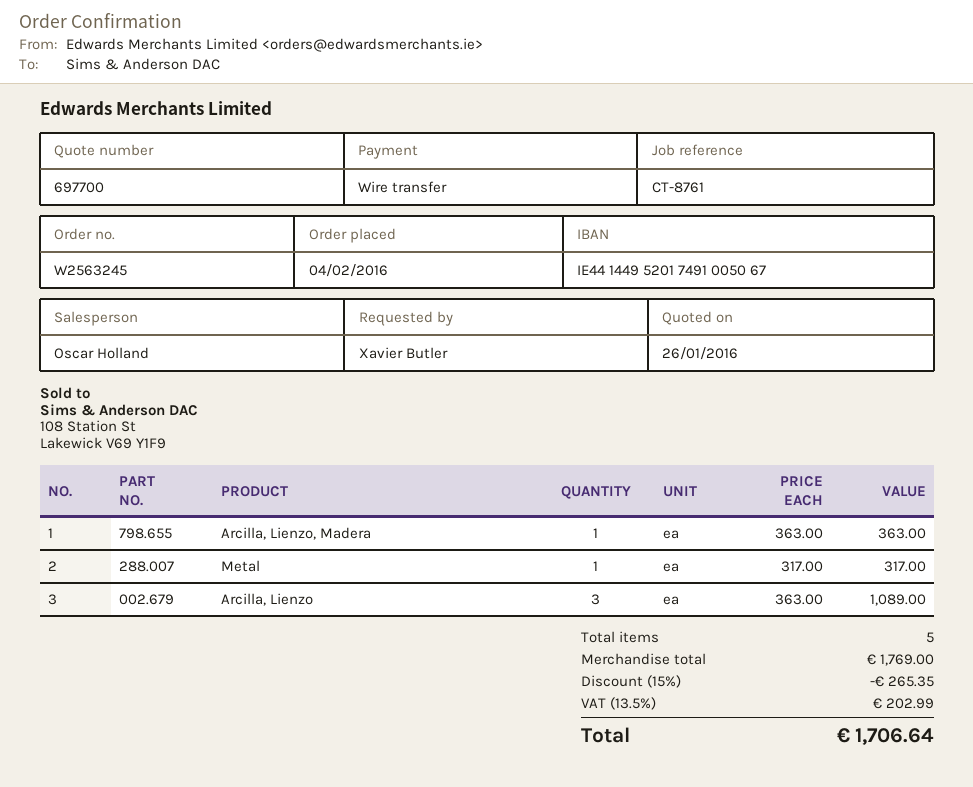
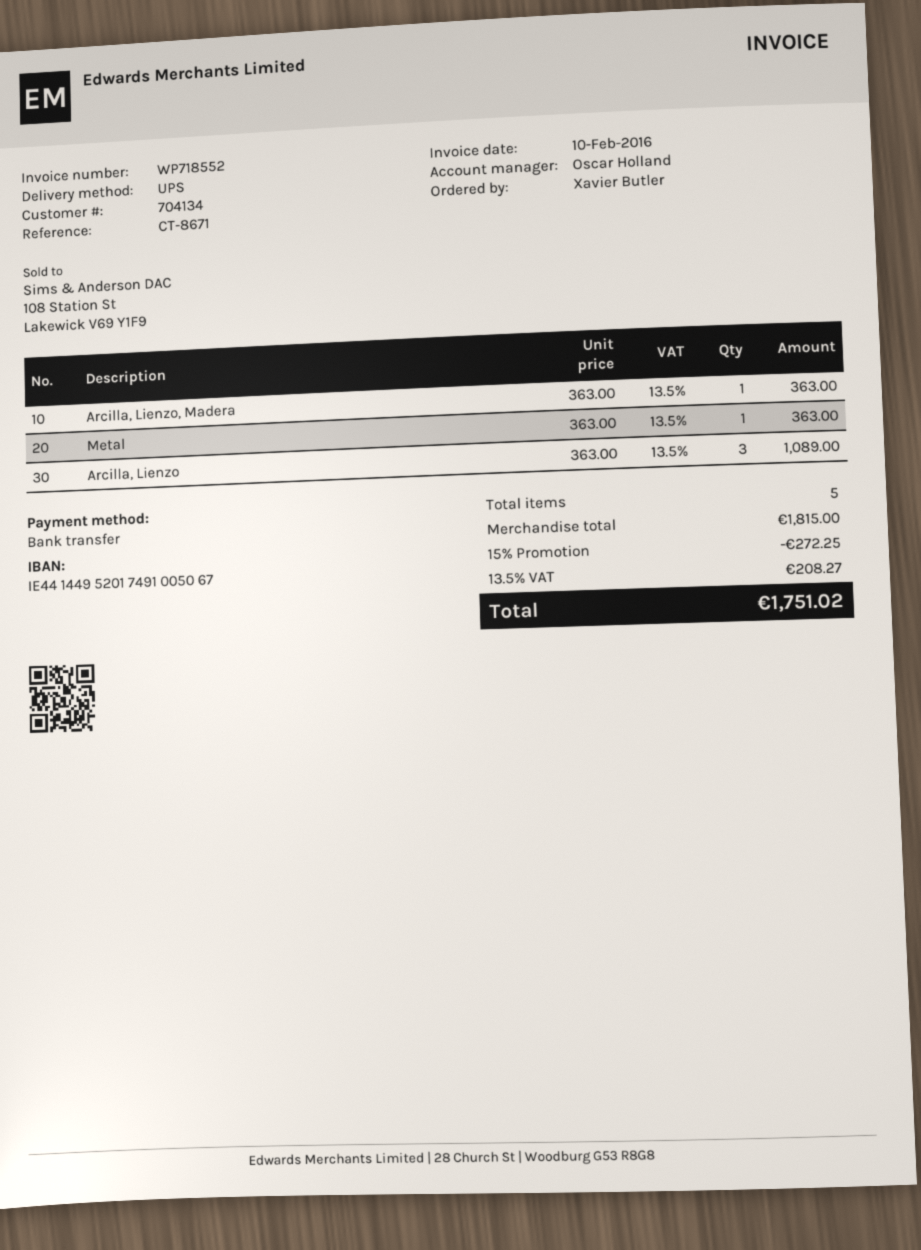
reference: CT-8761 -> CT-8671
Metal: 1 x 317.00 = 317.00 -> 1 x 363.00 = 363.00
subtotal: 1769.00 -> 1815.00
discount: 15% = 265.35 -> 15% = 272.25
tax: 13.5% = 202.99 -> 13.5% = 208.27
total: 1706.64 -> 1751.02

